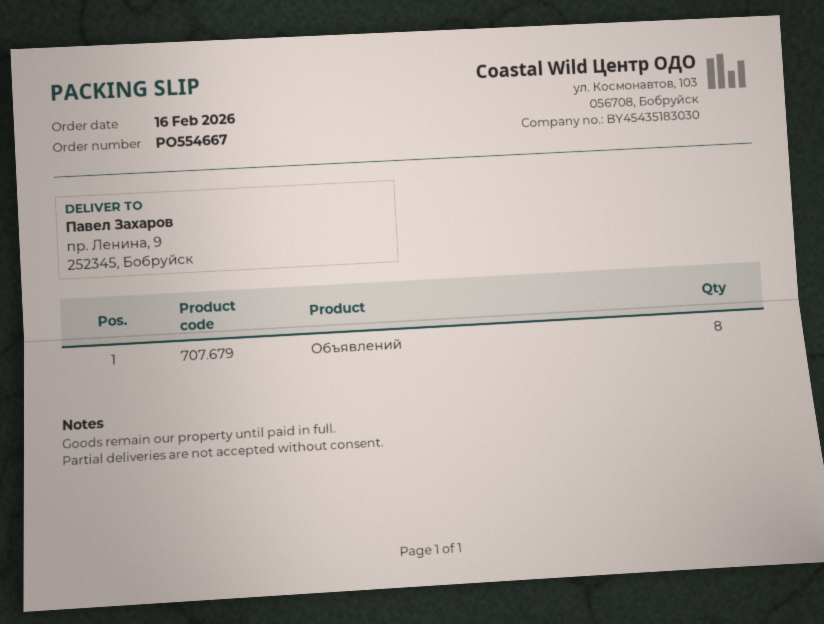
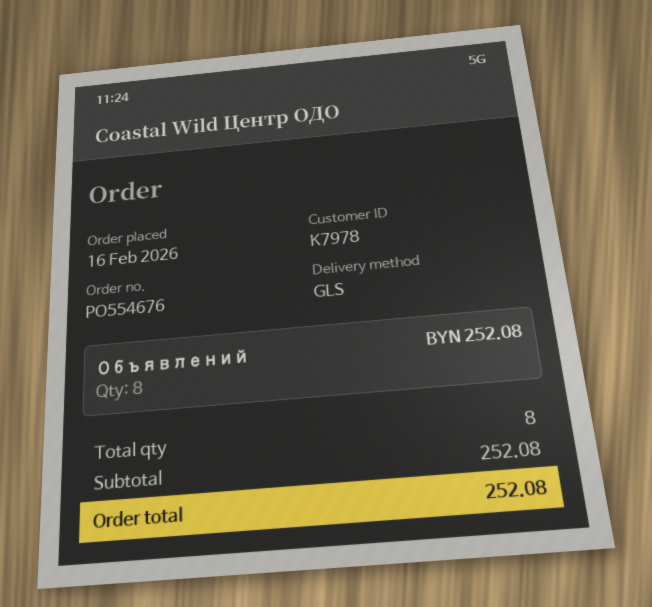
order number: PO554667 -> PO554676

